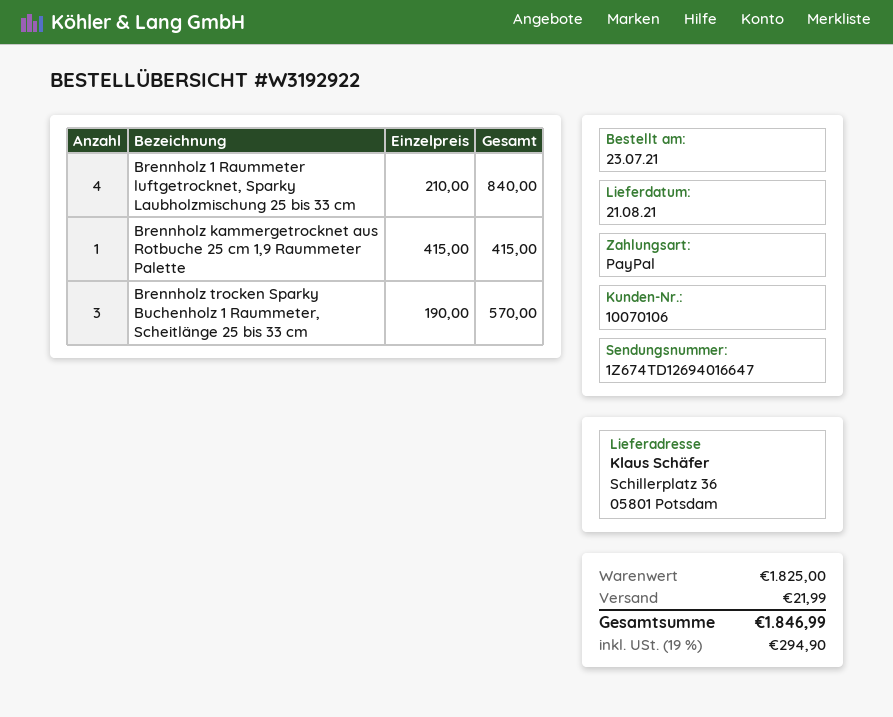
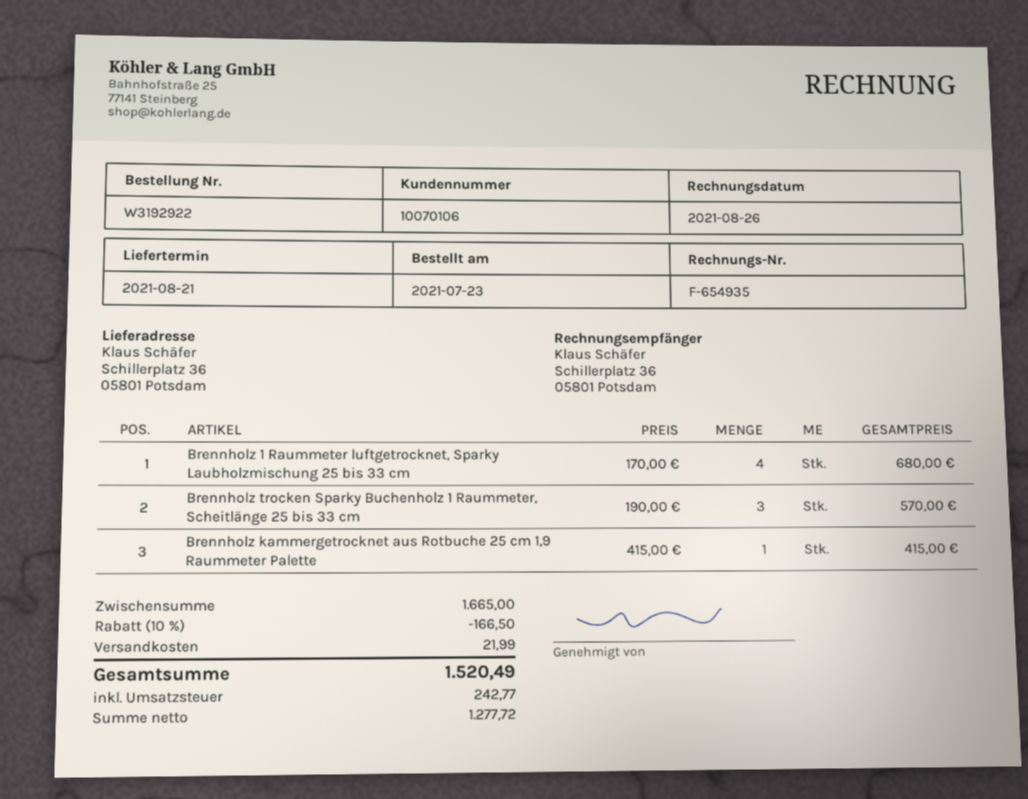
Brennholz 1 Raummeter luftgetrocknet, Sparky Laubholzmischung 25 bis 33 cm: 4 x 210.00 = 840.00 -> 4 x 170.00 = 680.00
subtotal: 1825.00 -> 1665.00
discount: none -> 10% = 166.50
tax: 294.90 -> 242.77
total: 1846.99 -> 1520.49

